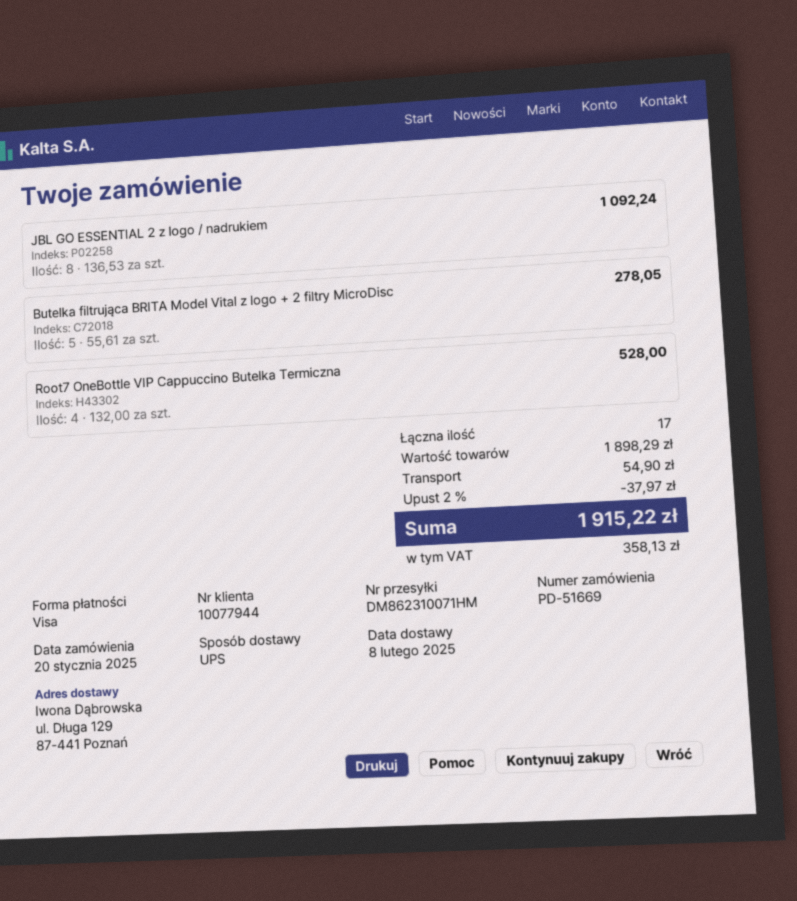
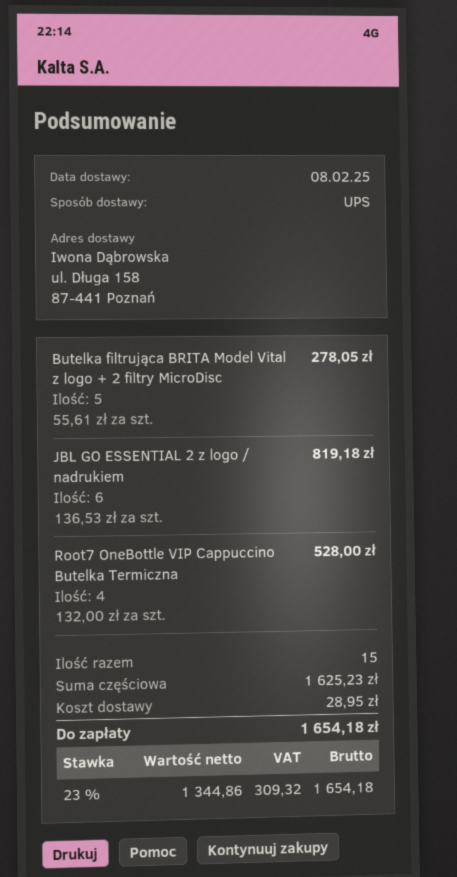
ship to: ul. Długa 129, 87-441 Poznań -> ul. Długa 158, 87-441 Poznań
JBL GO ESSENTIAL 2 z logo / nadrukiem: 8 x 136.53 = 1092.24 -> 6 x 136.53 = 819.18
total quantity: 17 -> 15
subtotal: 1898.29 -> 1625.23
discount: 2% = 37.97 -> none
shipping: 54.90 -> 28.95
tax: 358.13 -> 309.32
total: 1915.22 -> 1654.18

